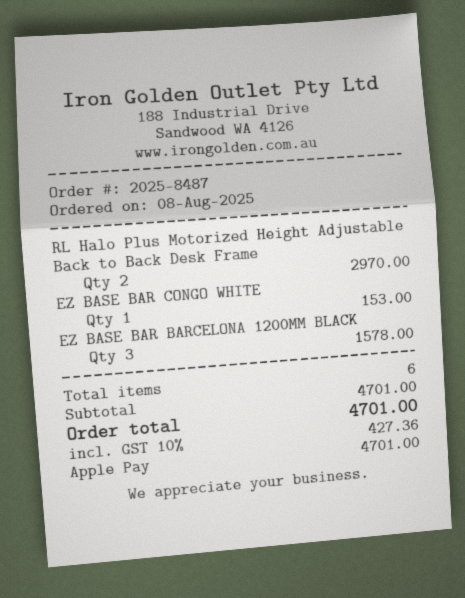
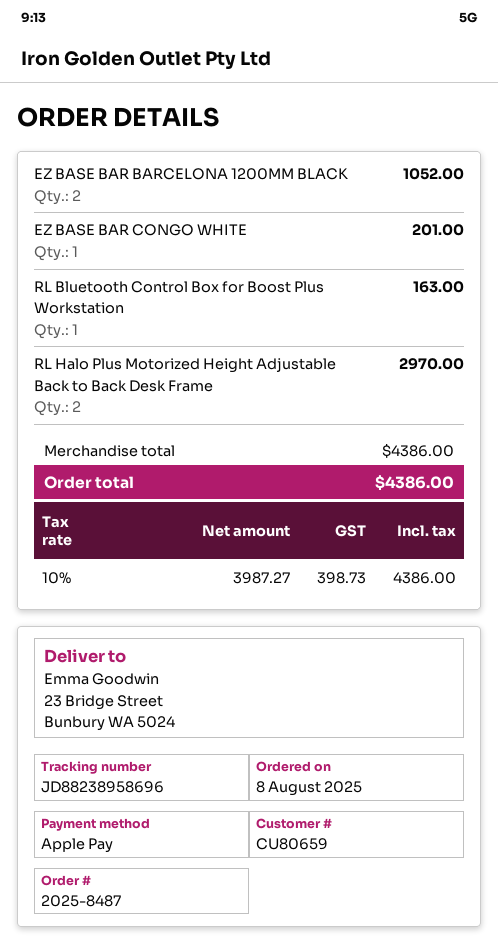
EZ BASE BAR CONGO WHITE: 1 for 153.00 -> 1 for 201.00
EZ BASE BAR BARCELONA 1200MM BLACK: 3 for 1578.00 -> 2 for 1052.00
RL Bluetooth Control Box for Boost Plus Workstation: none -> 1 for 163.00
subtotal: 4701.00 -> 4386.00
tax: 10% = 427.36 -> 10% = 398.73
total: 4701.00 -> 4386.00

